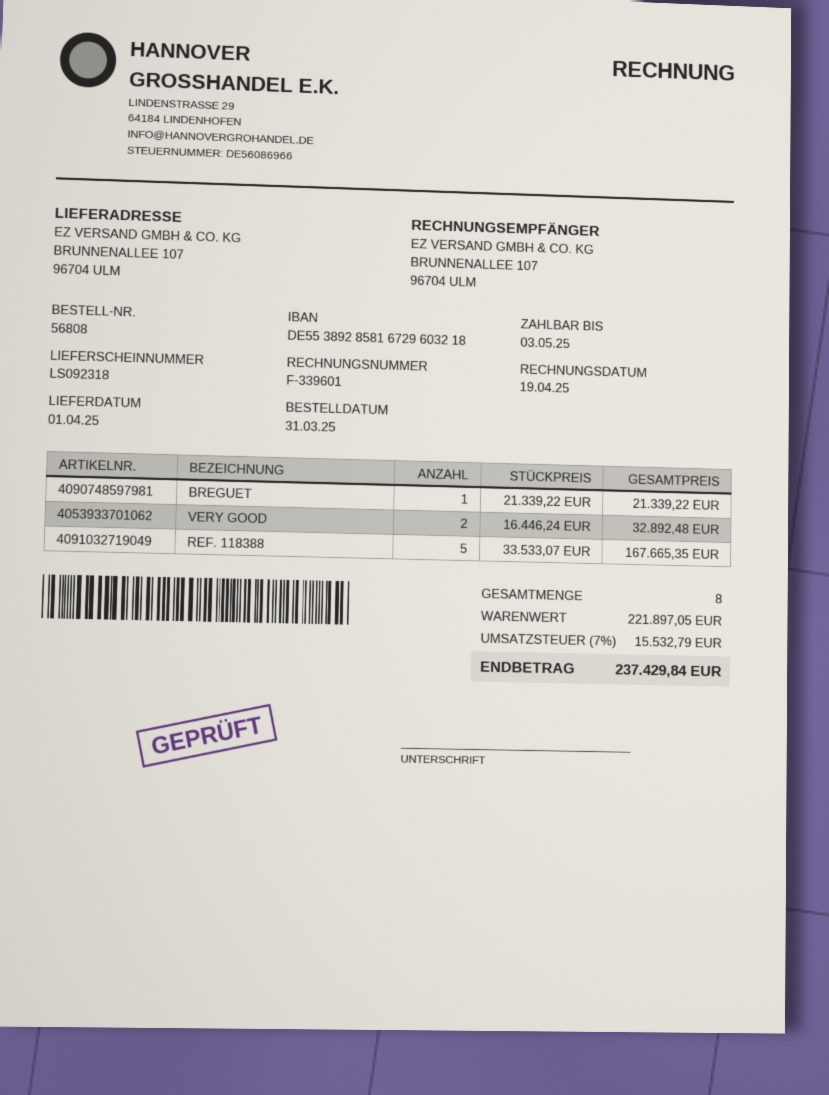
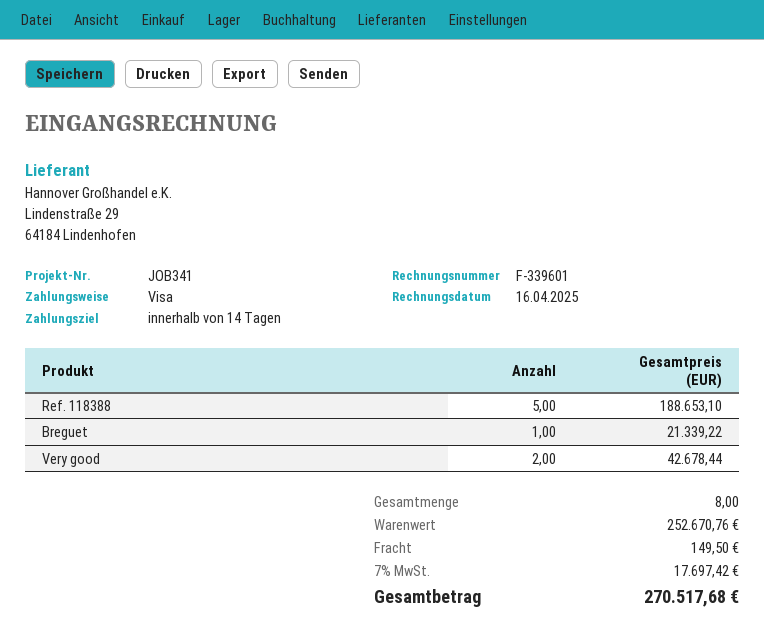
invoice date: 2025-04-19 -> 2025-04-16
VERY GOOD: 2 for 32892.48 -> 2 for 42678.44
REF. 118388: 5 for 167665.35 -> 5 for 188653.10
subtotal: 221897.05 -> 252670.76
shipping: none -> 149.50
tax: 7% = 15532.79 -> 7% = 17697.42
total: 237429.84 -> 270517.68

